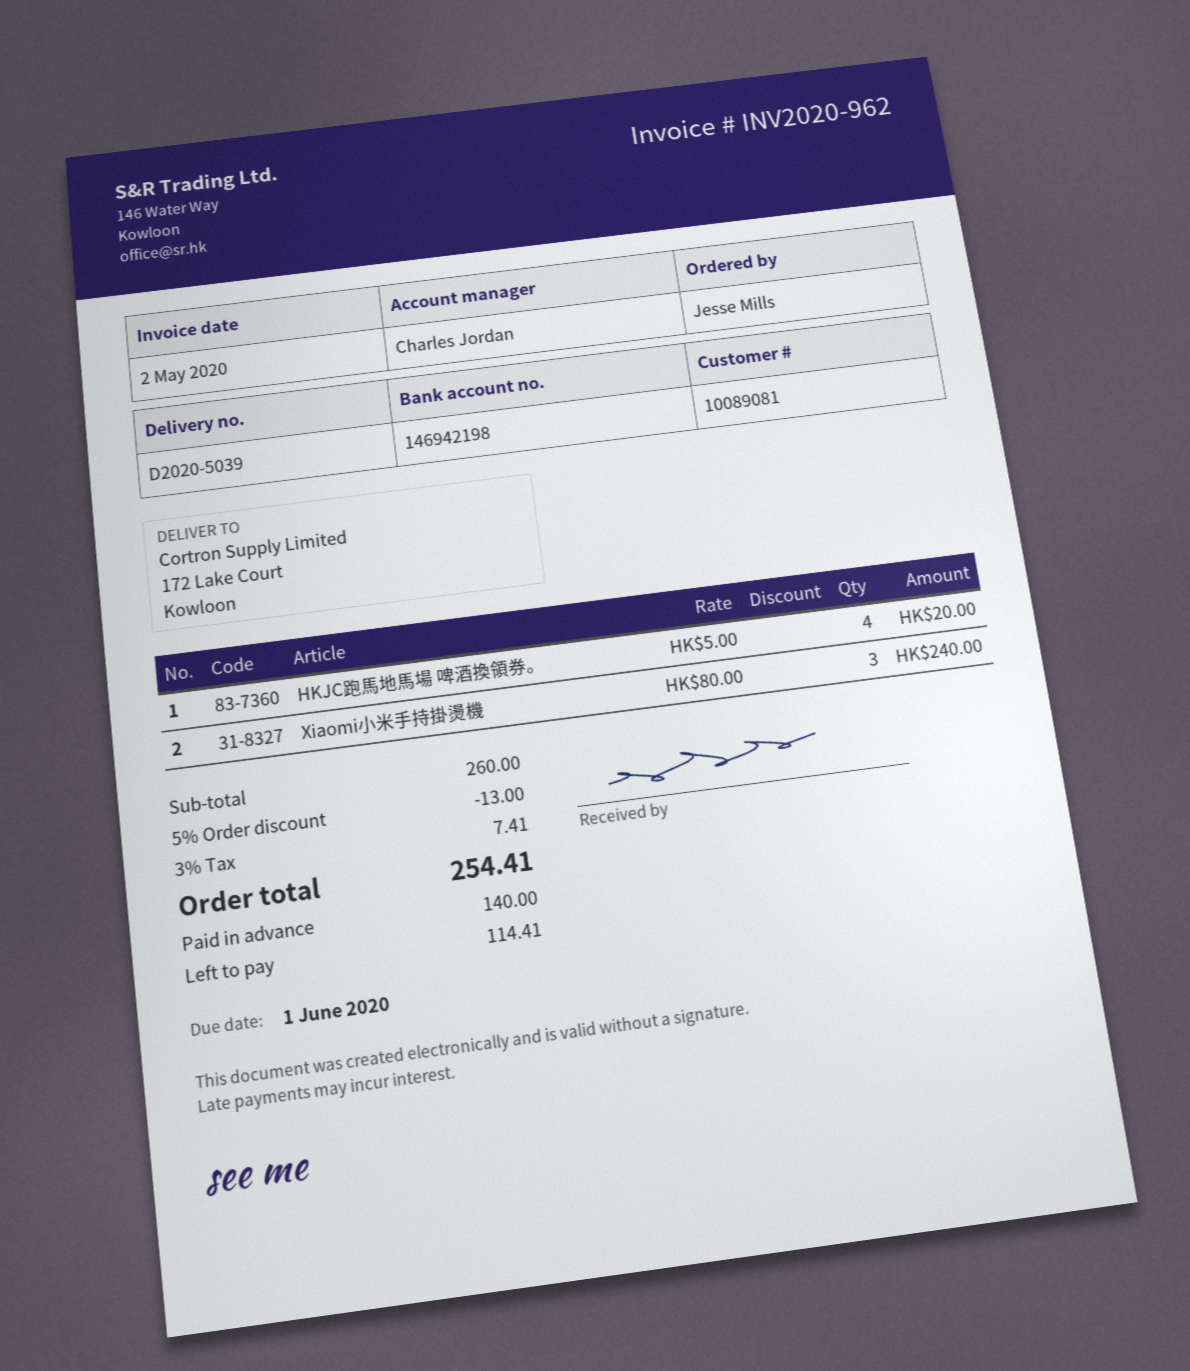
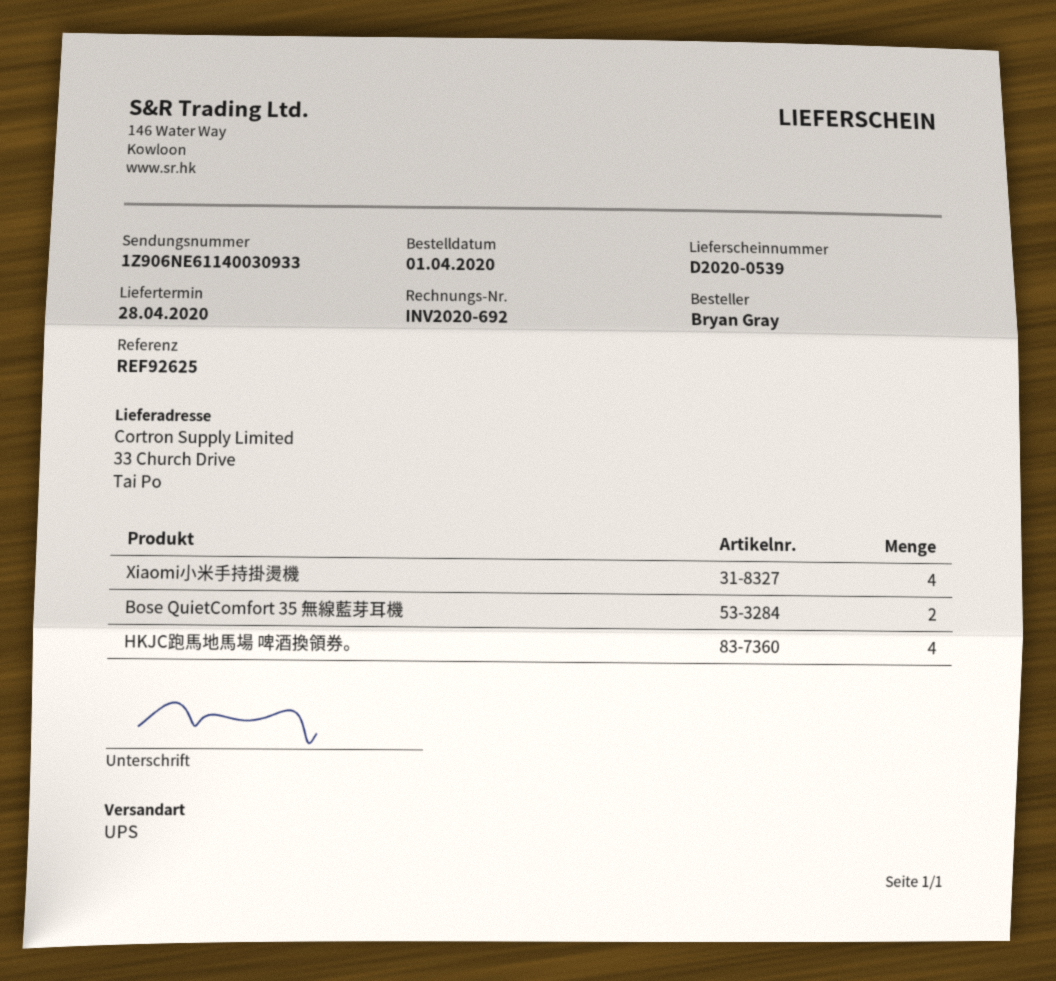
delivery note number: D2020-5039 -> D2020-0539
invoice number: INV2020-962 -> INV2020-692
ordered by: Jesse Mills -> Bryan Gray
ship to: 172 Lake Court, Kowloon -> 33 Church Drive, Tai Po
Xiaomi小米手持掛燙機: 3 -> 4
Bose QuietComfort 35 無線藍芽耳機: none -> 2

